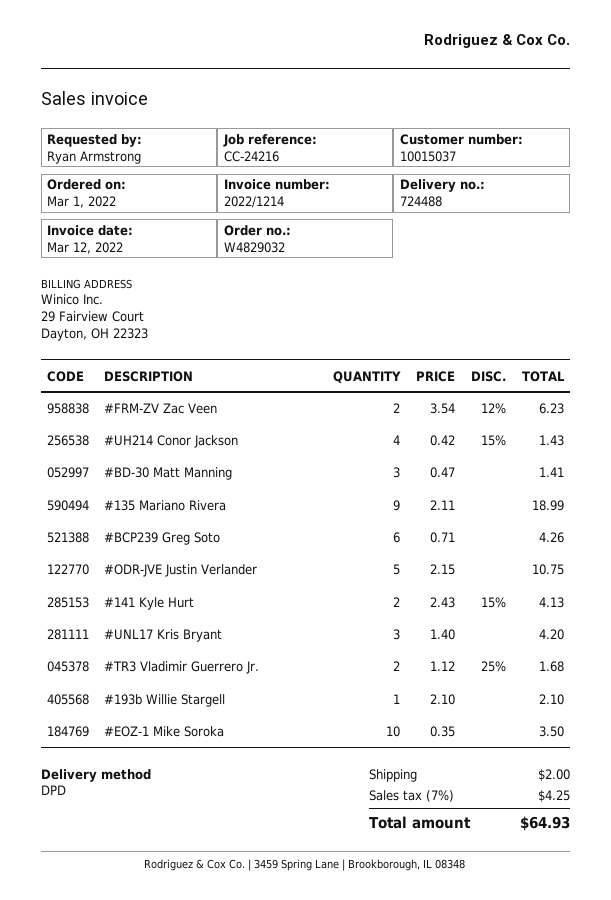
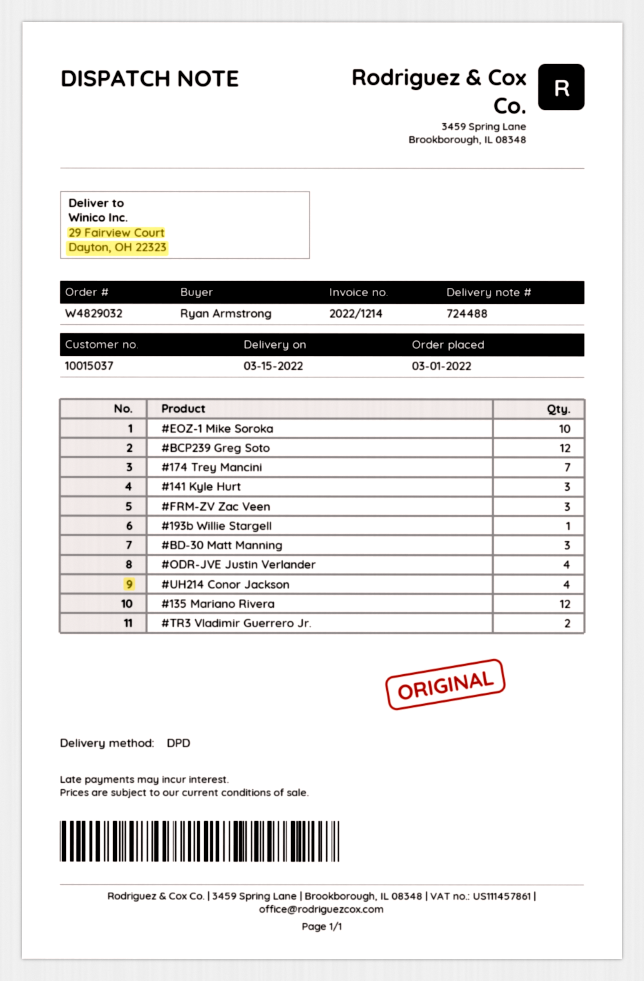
#FRM-ZV Zac Veen: 2 -> 3
#135 Mariano Rivera: 9 -> 12
#BCP239 Greg Soto: 6 -> 12
#ODR-JVE Justin Verlander: 5 -> 4
#141 Kyle Hurt: 2 -> 3
#UNL17 Kris Bryant: 3 -> none
#174 Trey Mancini: none -> 7

